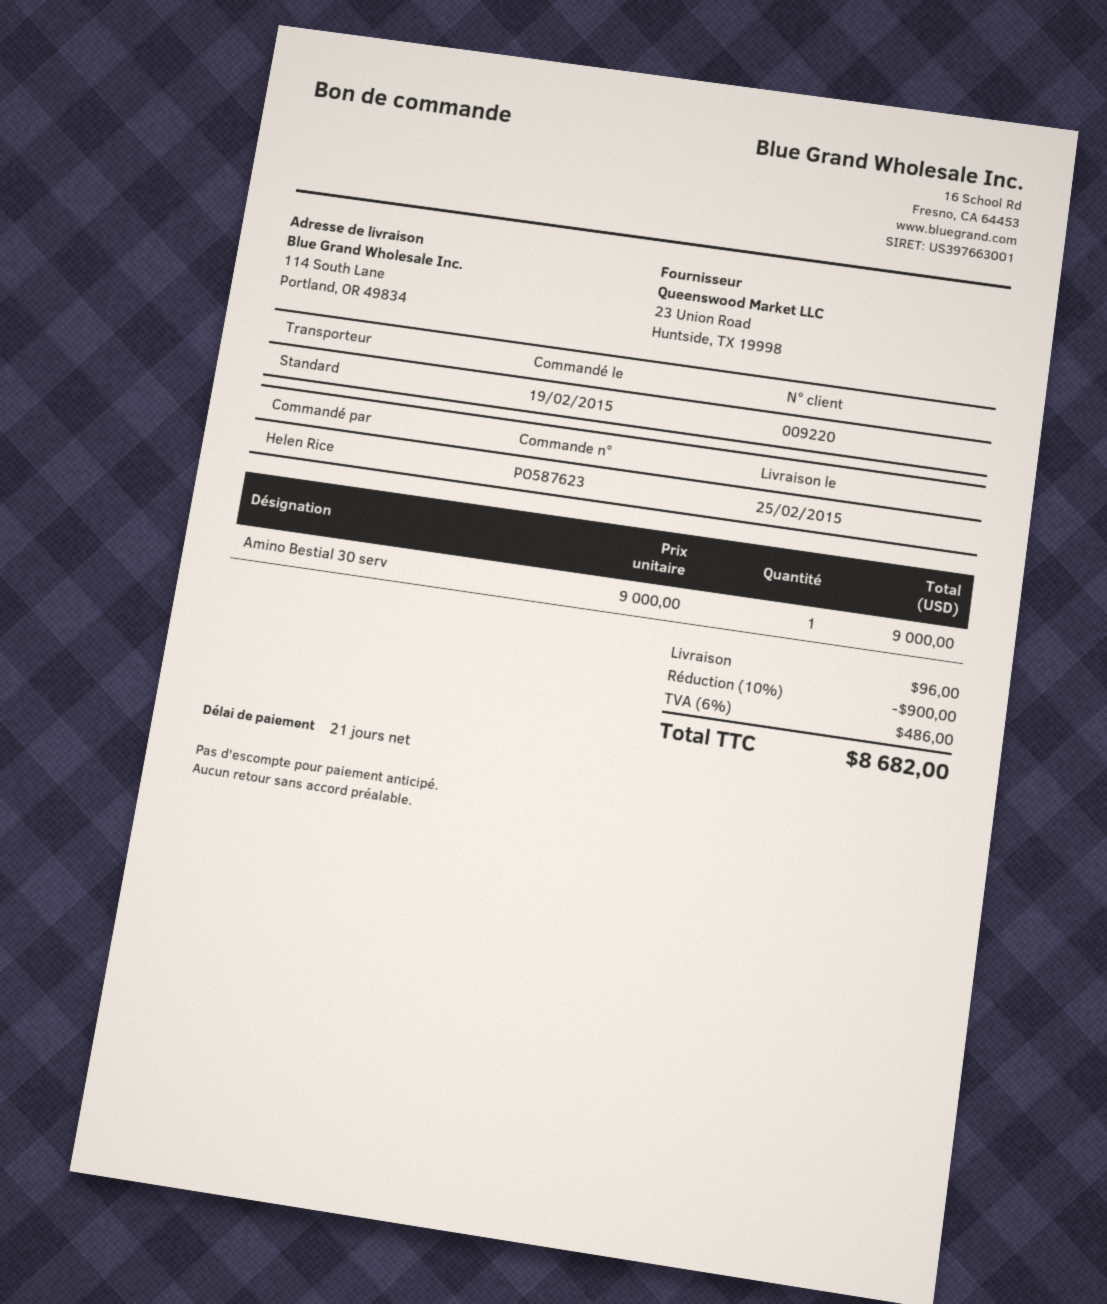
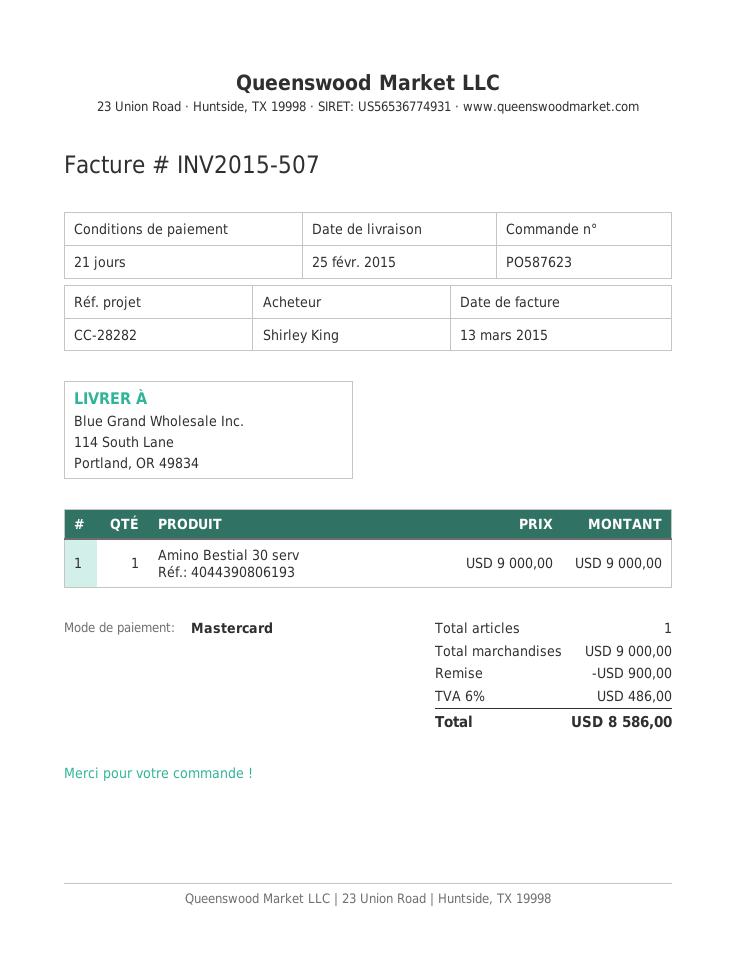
ordered by: Helen Rice -> Shirley King
shipping: 96.00 -> none
total: 8682.00 -> 8586.00

